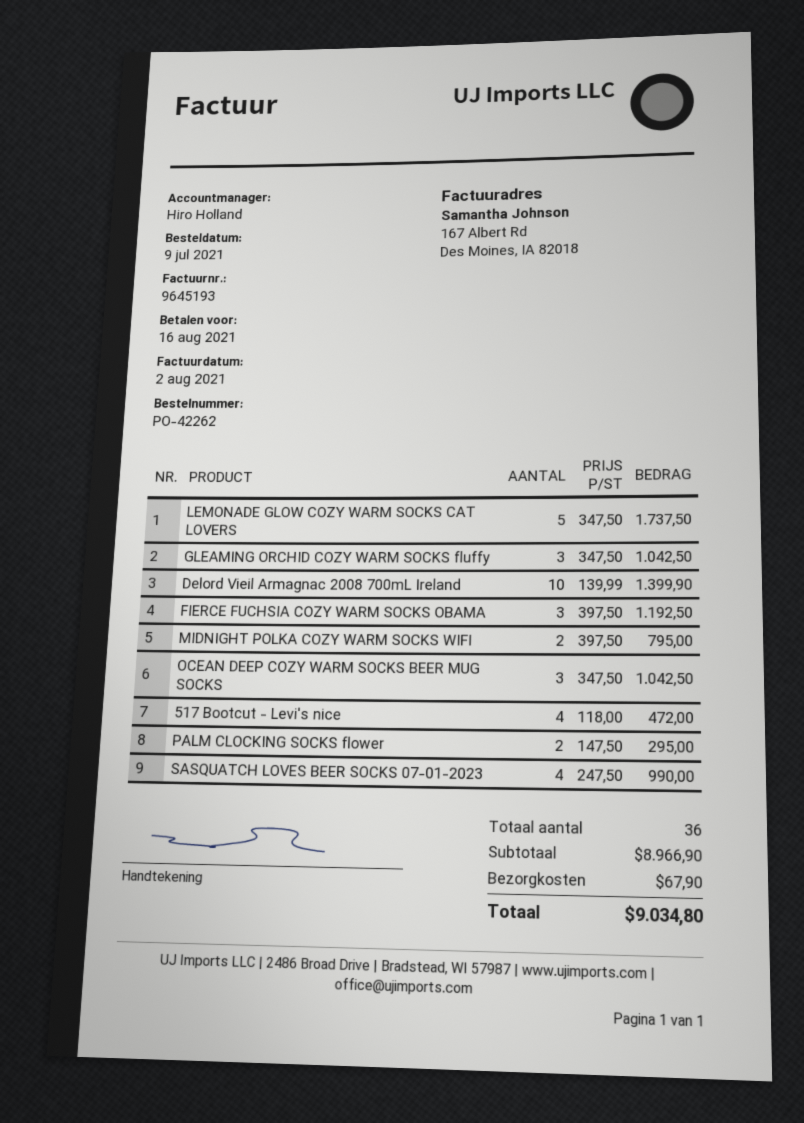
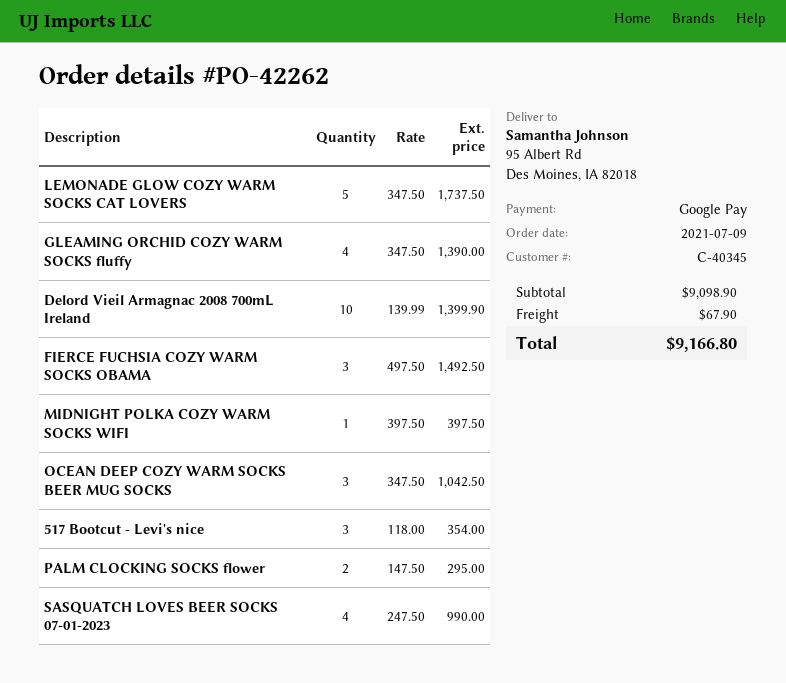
GLEAMING ORCHID COZY WARM SOCKS fluffy: 3 x 347.50 = 1042.50 -> 4 x 347.50 = 1390.00
FIERCE FUCHSIA COZY WARM SOCKS OBAMA: 3 x 397.50 = 1192.50 -> 3 x 497.50 = 1492.50
MIDNIGHT POLKA COZY WARM SOCKS WIFI: 2 x 397.50 = 795.00 -> 1 x 397.50 = 397.50
517 Bootcut - Levi's nice: 4 x 118.00 = 472.00 -> 3 x 118.00 = 354.00
subtotal: 8966.90 -> 9098.90
total: 9034.80 -> 9166.80

